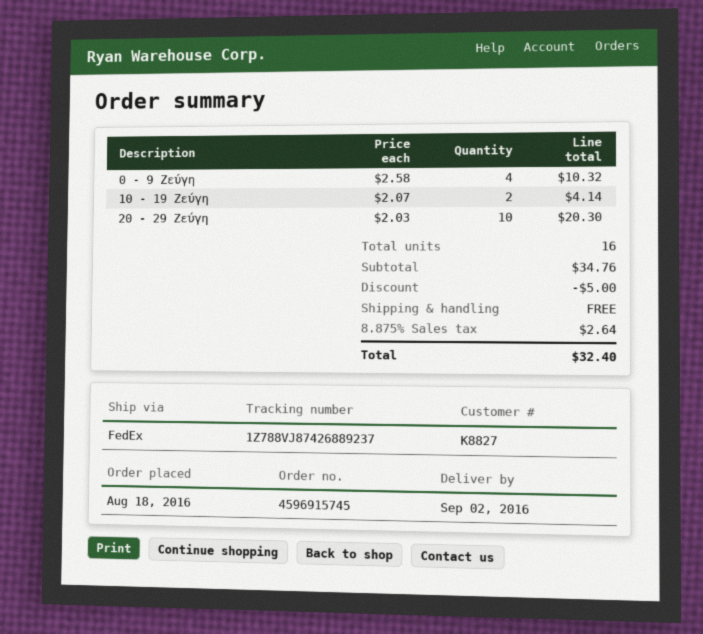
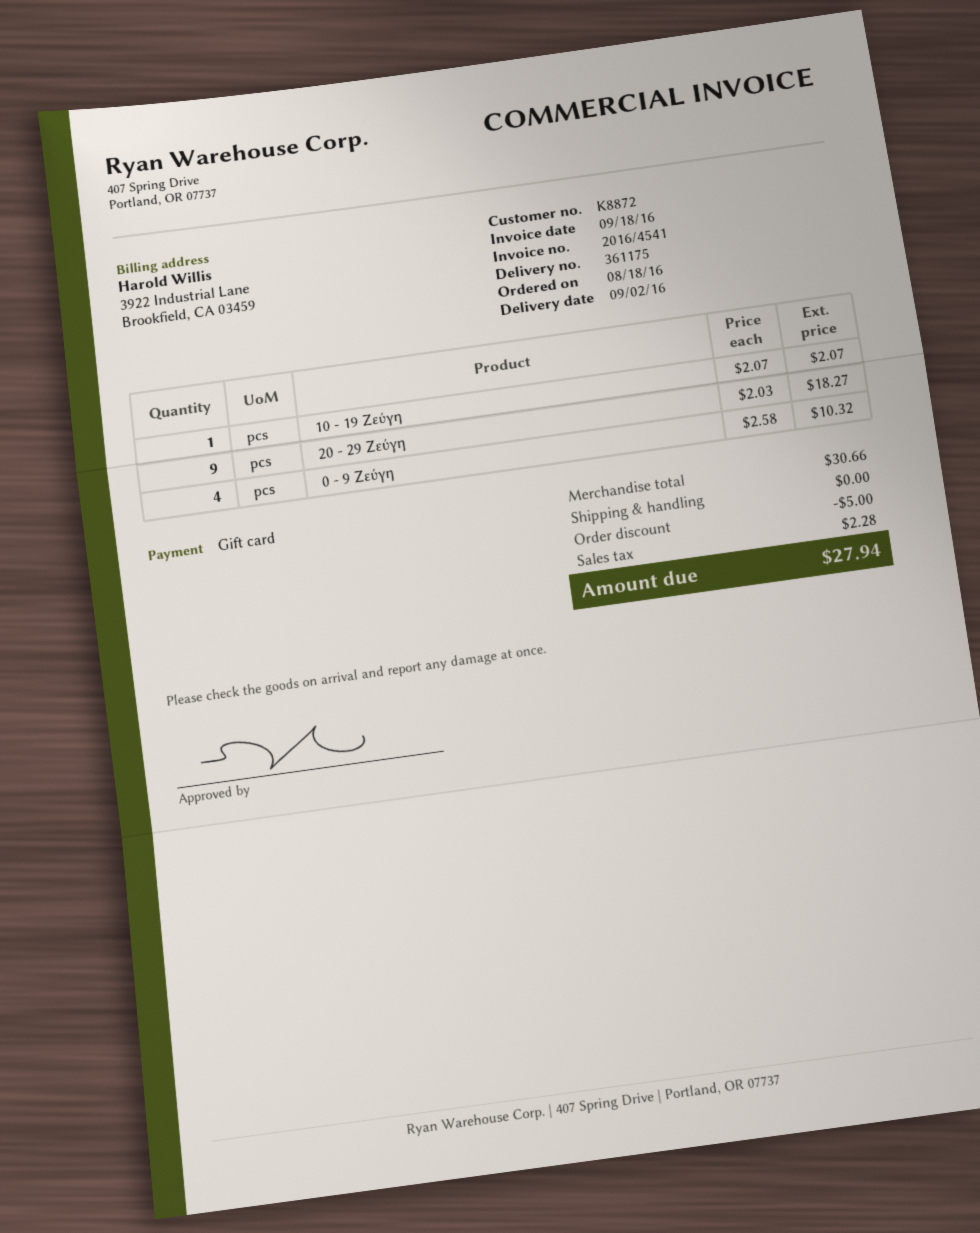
customer number: K8827 -> K8872
10 - 19 Ζεύγη: 2 x 2.07 = 4.14 -> 1 x 2.07 = 2.07
20 - 29 Ζεύγη: 10 x 2.03 = 20.30 -> 9 x 2.03 = 18.27
subtotal: 34.76 -> 30.66
tax: 2.64 -> 2.28
total: 32.40 -> 27.94

